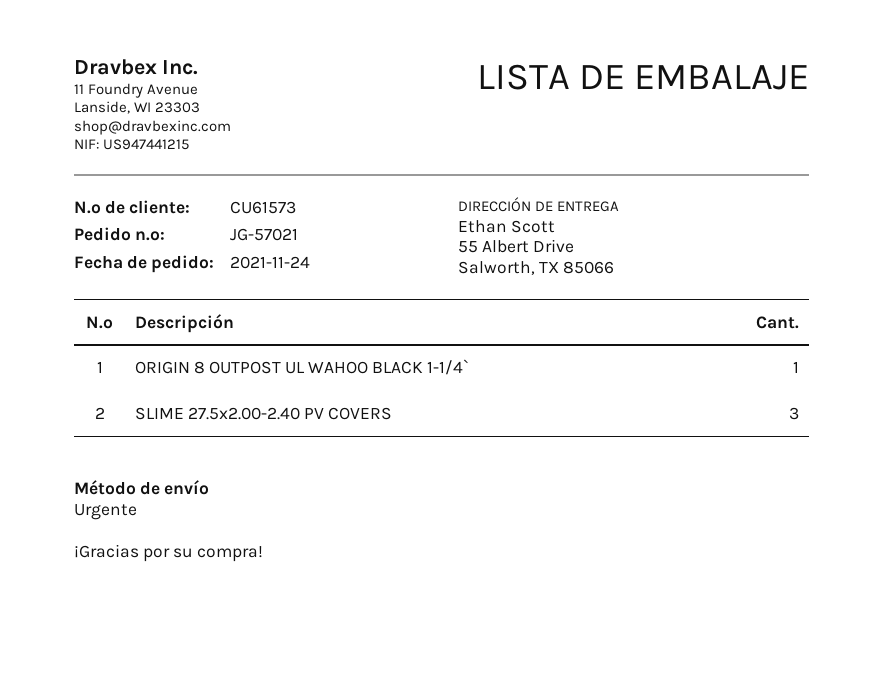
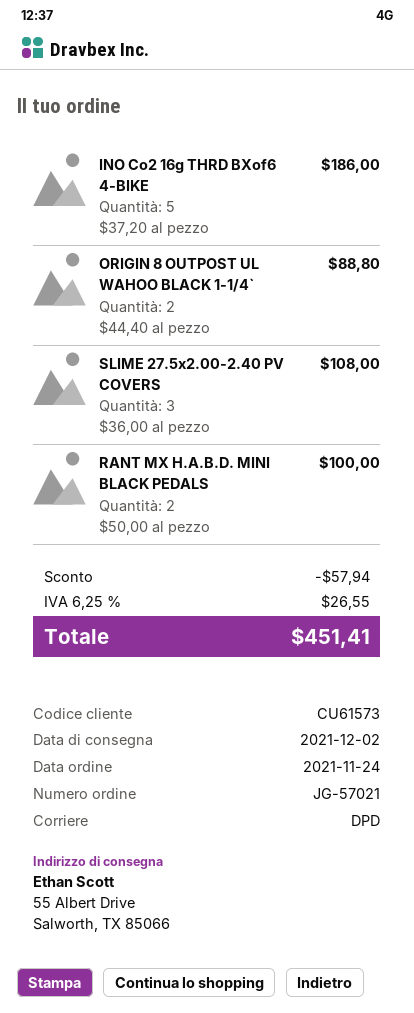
shipping method: express -> DPD
ORIGIN 8 OUTPOST UL WAHOO BLACK 1-1/4`: 1 -> 2
INO Co2 16g THRD BXof6 4-BIKE: none -> 5
RANT MX H.A.B.D. MINI BLACK PEDALS: none -> 2

